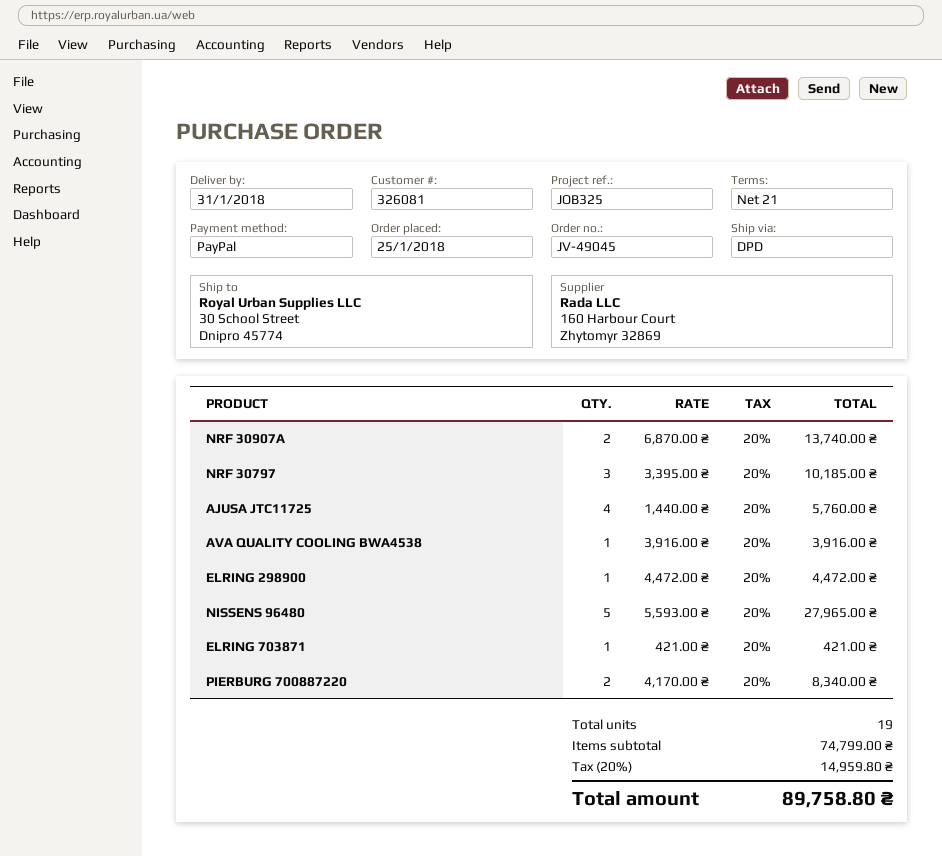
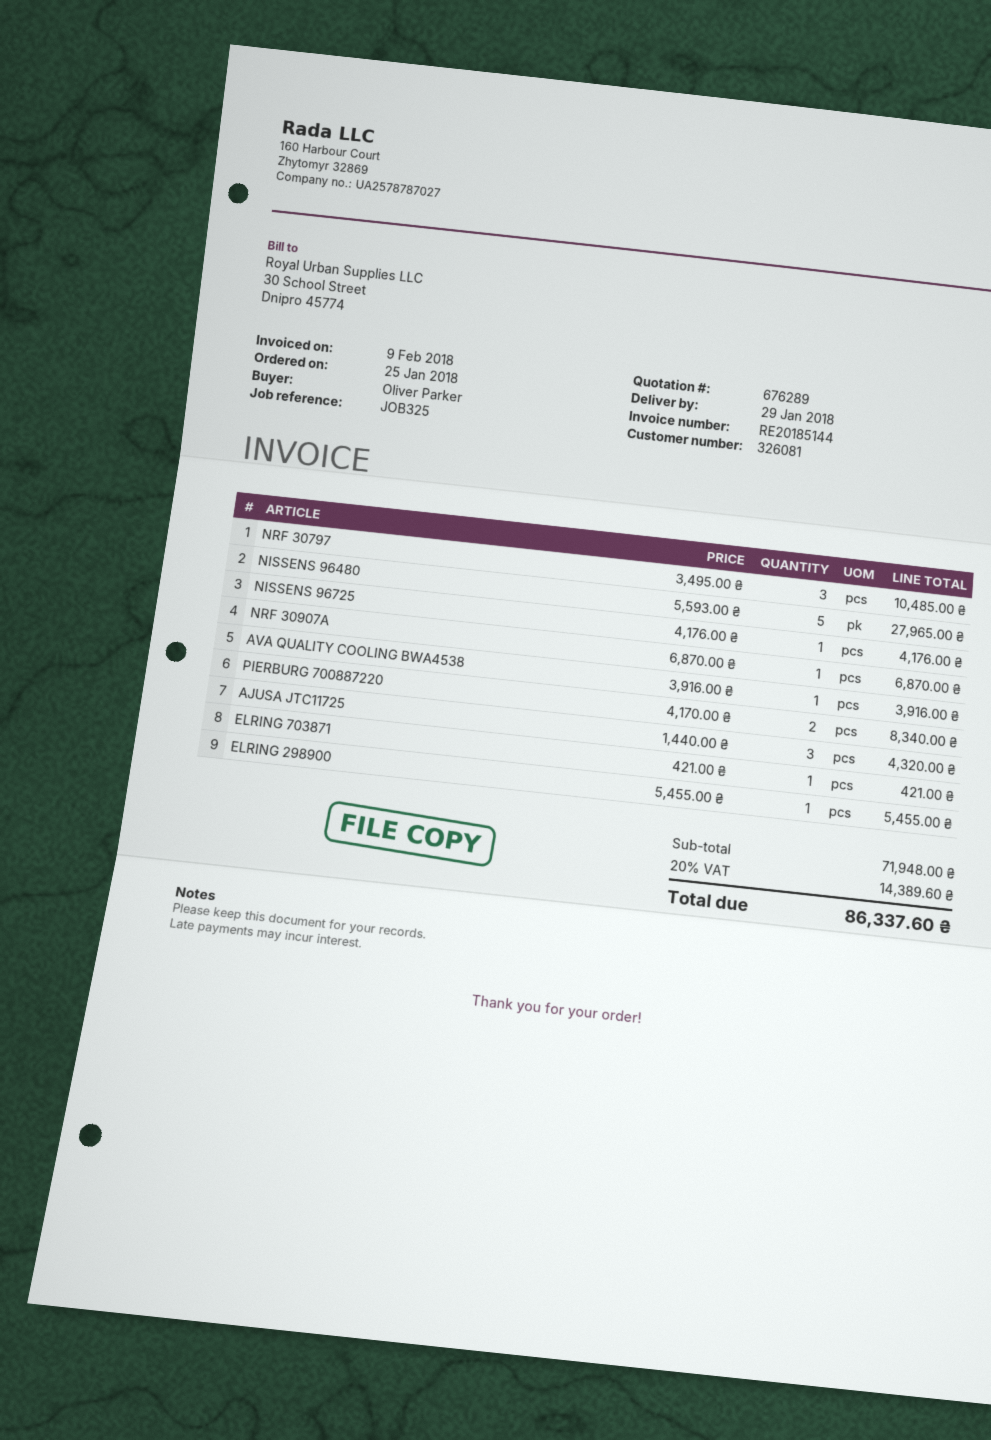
delivery date: 2018-01-31 -> 2018-01-29
NRF 30907A: 2 x 6870.00 = 13740.00 -> 1 x 6870.00 = 6870.00
NRF 30797: 3 x 3395.00 = 10185.00 -> 3 x 3495.00 = 10485.00
AJUSA JTC11725: 4 x 1440.00 = 5760.00 -> 3 x 1440.00 = 4320.00
ELRING 298900: 1 x 4472.00 = 4472.00 -> 1 x 5455.00 = 5455.00
NISSENS 96725: none -> 1 x 4176.00 = 4176.00
subtotal: 74799.00 -> 71948.00
tax: 20% = 14959.80 -> 20% = 14389.60
total: 89758.80 -> 86337.60

